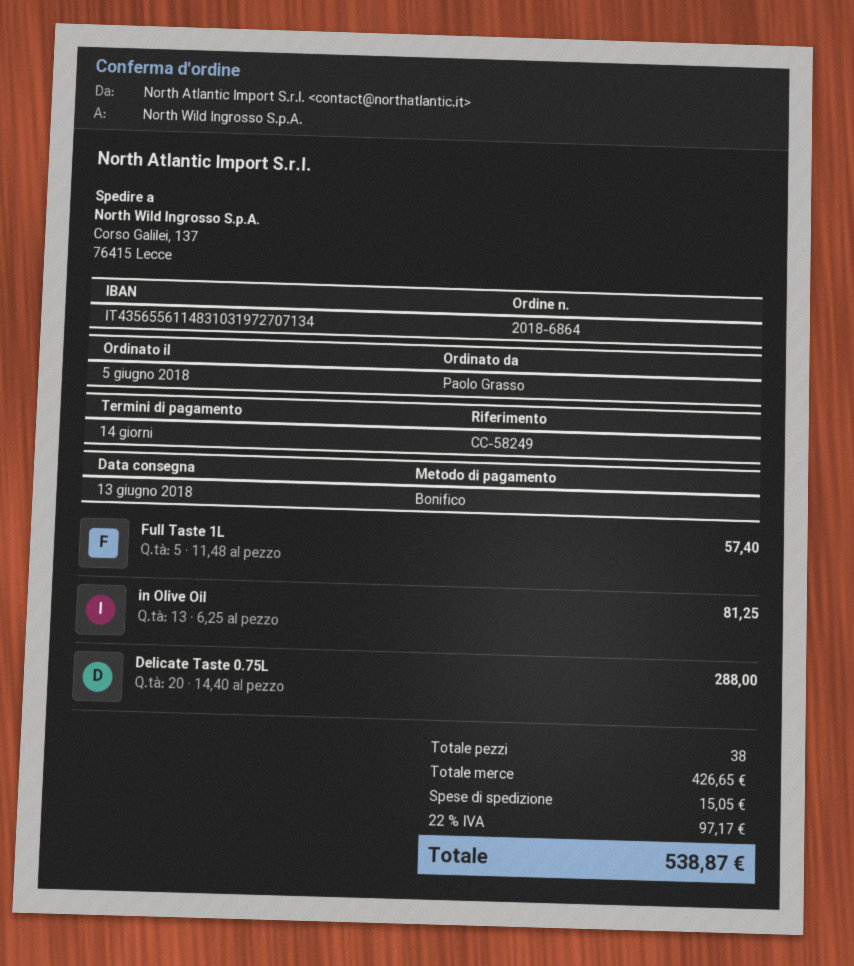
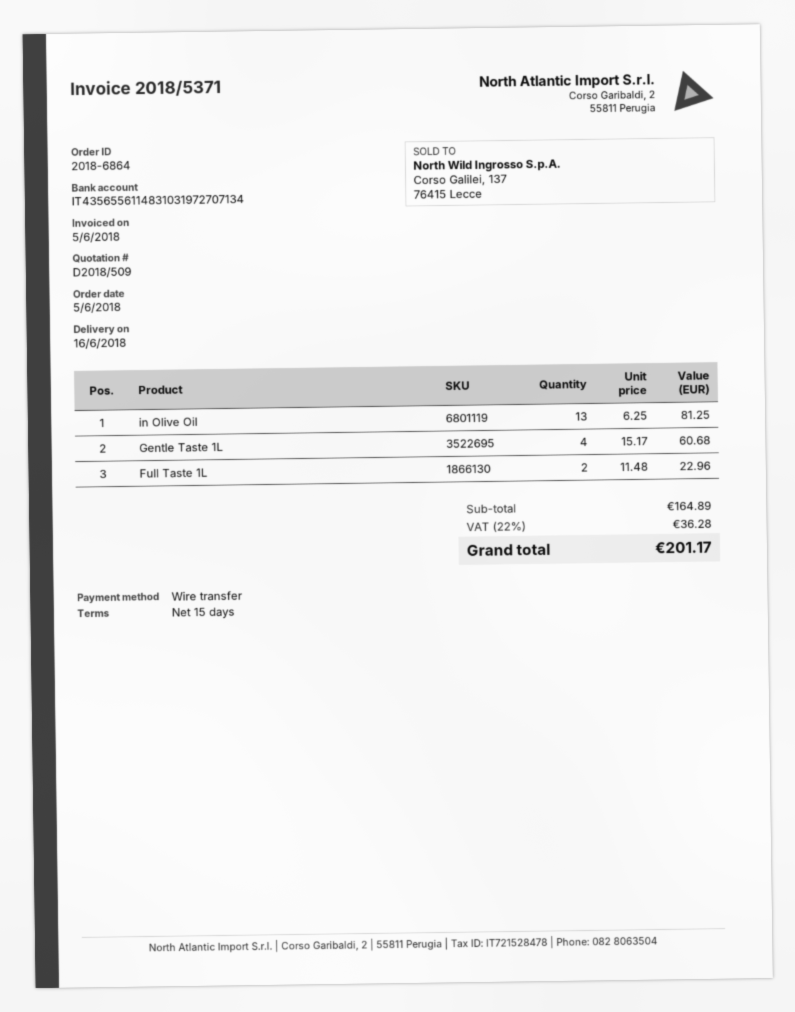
delivery date: 2018-06-13 -> 2018-06-16
payment terms: 14 days -> 15 days
Full Taste 1L: 5 x 11.48 = 57.40 -> 2 x 11.48 = 22.96
Delicate Taste 0.75L: 20 x 14.40 = 288.00 -> none
Gentle Taste 1L: none -> 4 x 15.17 = 60.68
subtotal: 426.65 -> 164.89
shipping: 15.05 -> none
tax: 22% = 97.17 -> 22% = 36.28
total: 538.87 -> 201.17

